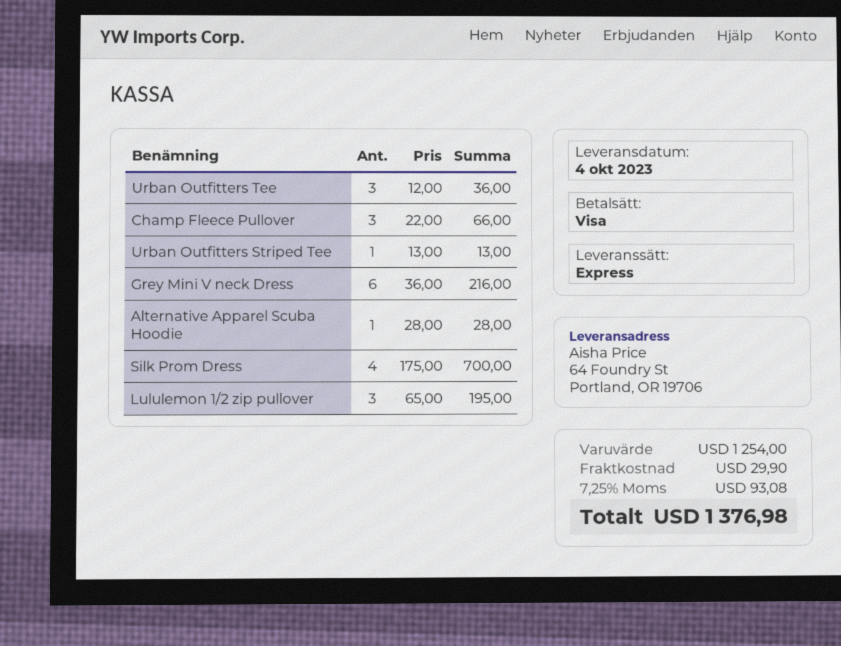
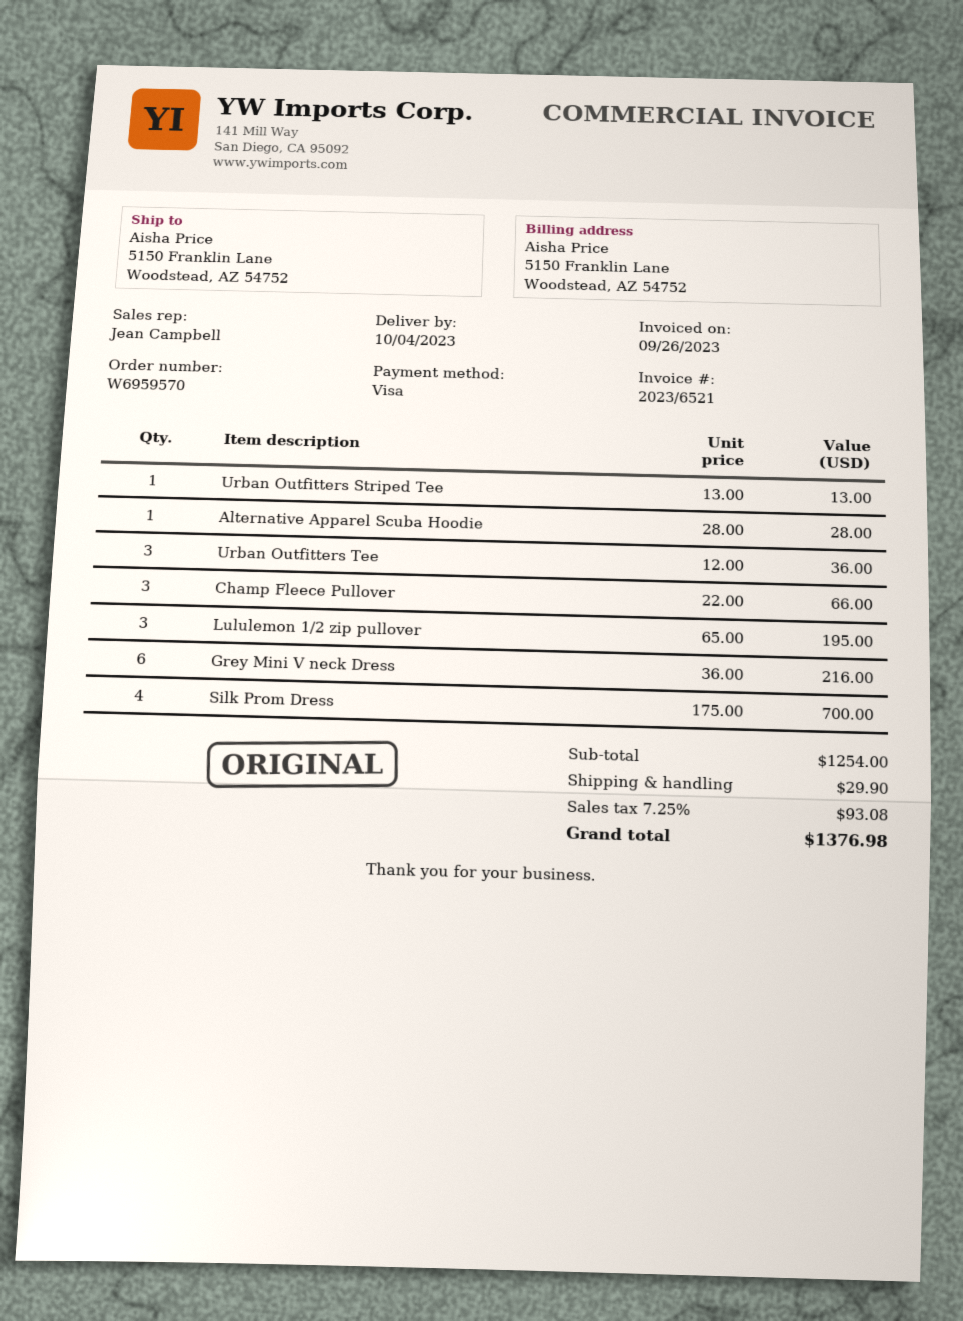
ship to: 64 Foundry St, Portland, OR 19706 -> 5150 Franklin Lane, Woodstead, AZ 54752

